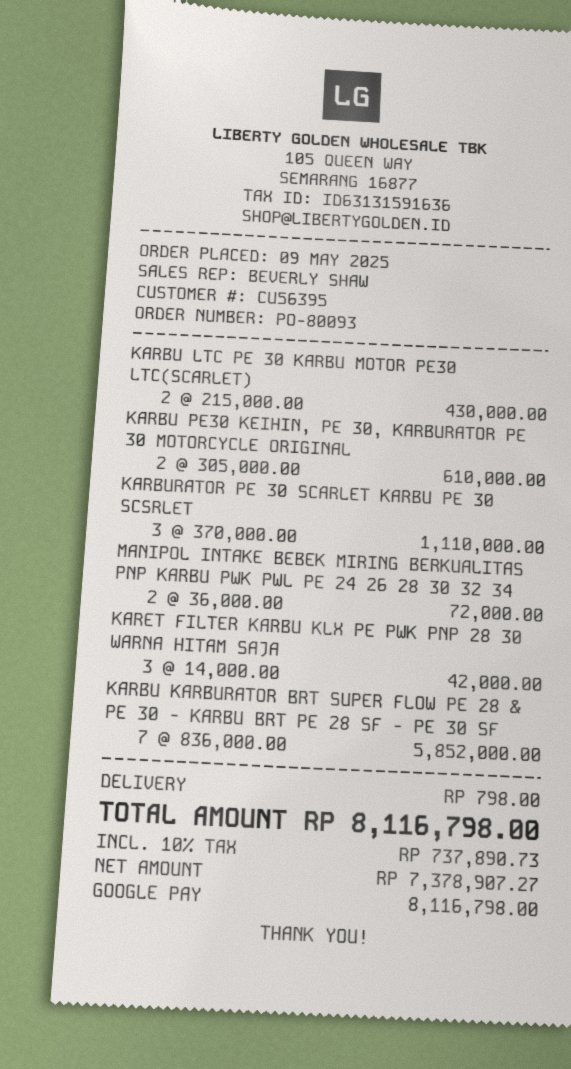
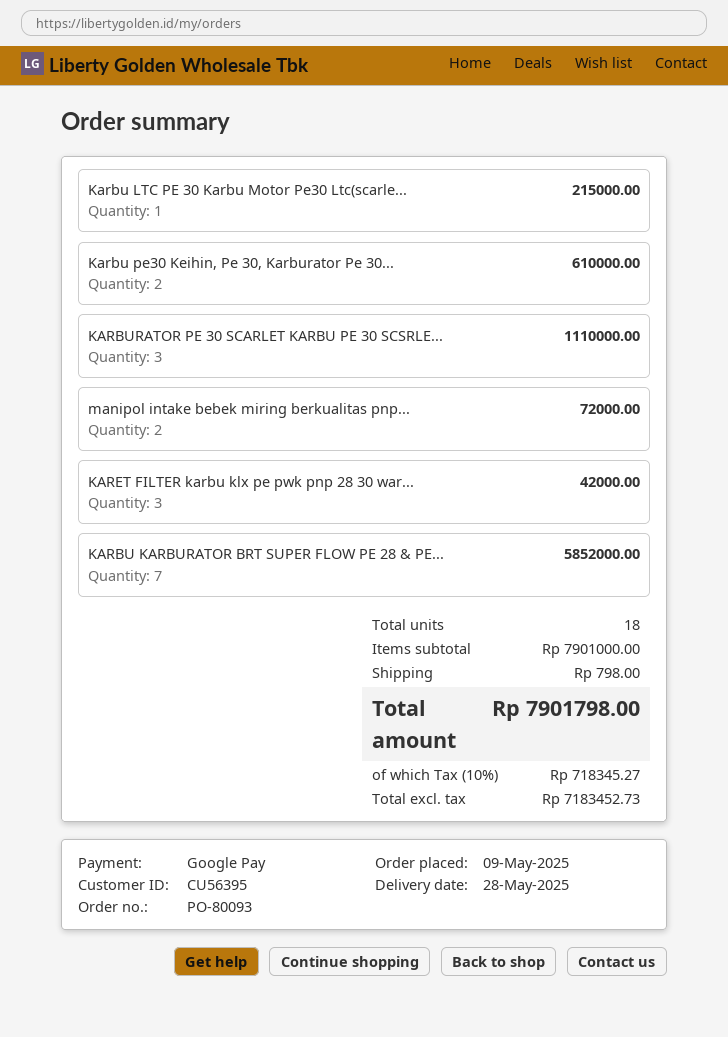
KARBU LTC PE 30 KARBU MOTOR PE30 LTC(SCARLET): 2 for 430000.00 -> 1 for 215000.00
net: 7378907.27 -> 7183452.73
tax: 10% = 737890.73 -> 10% = 718345.27
total: 8116798.00 -> 7901798.00

